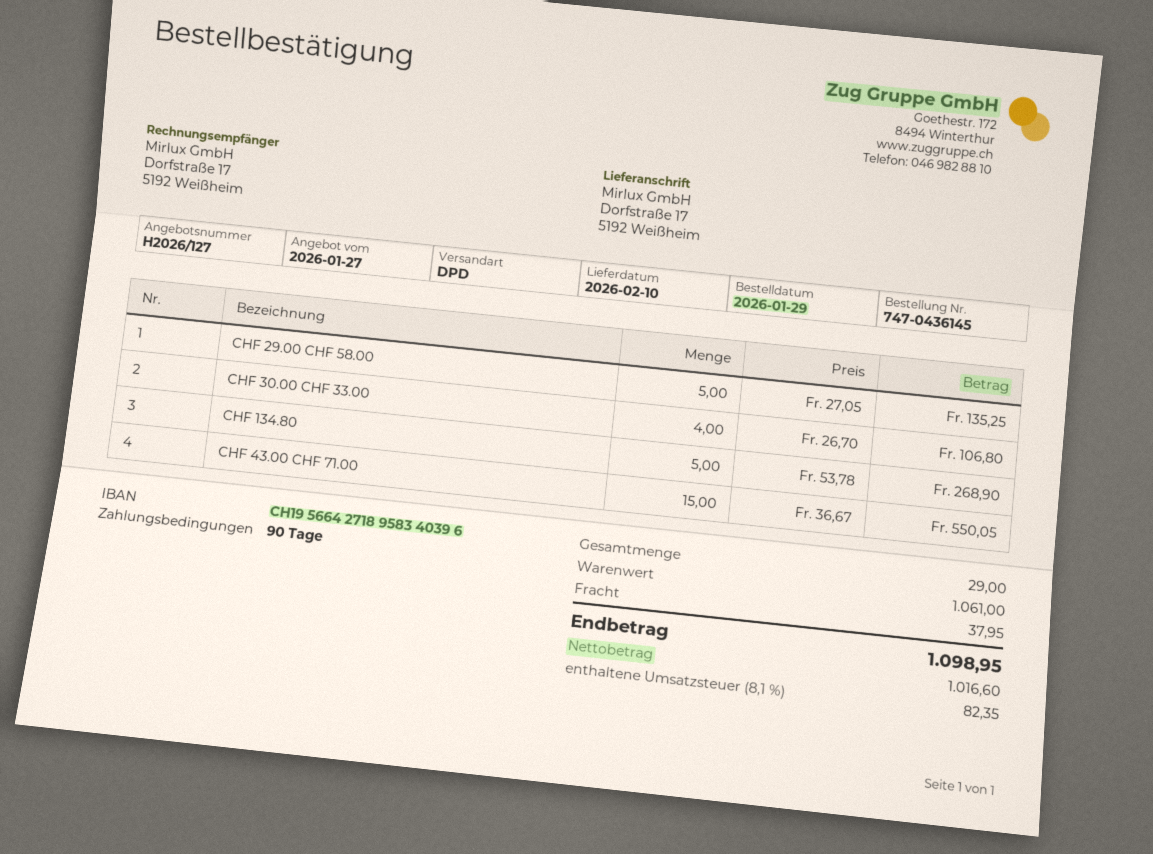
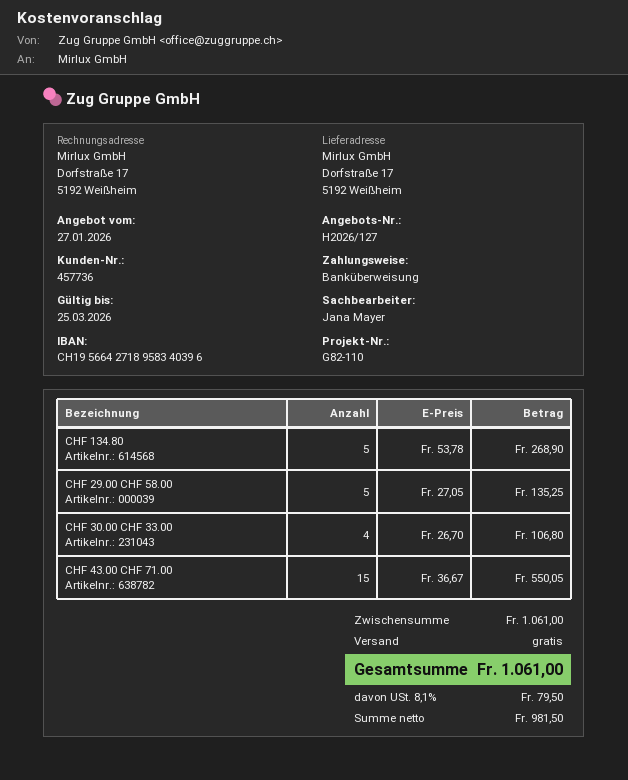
shipping: 37.95 -> 0.00
net: 1016.60 -> 981.50
tax: 8.1% = 82.35 -> 8.1% = 79.50
total: 1098.95 -> 1061.00

